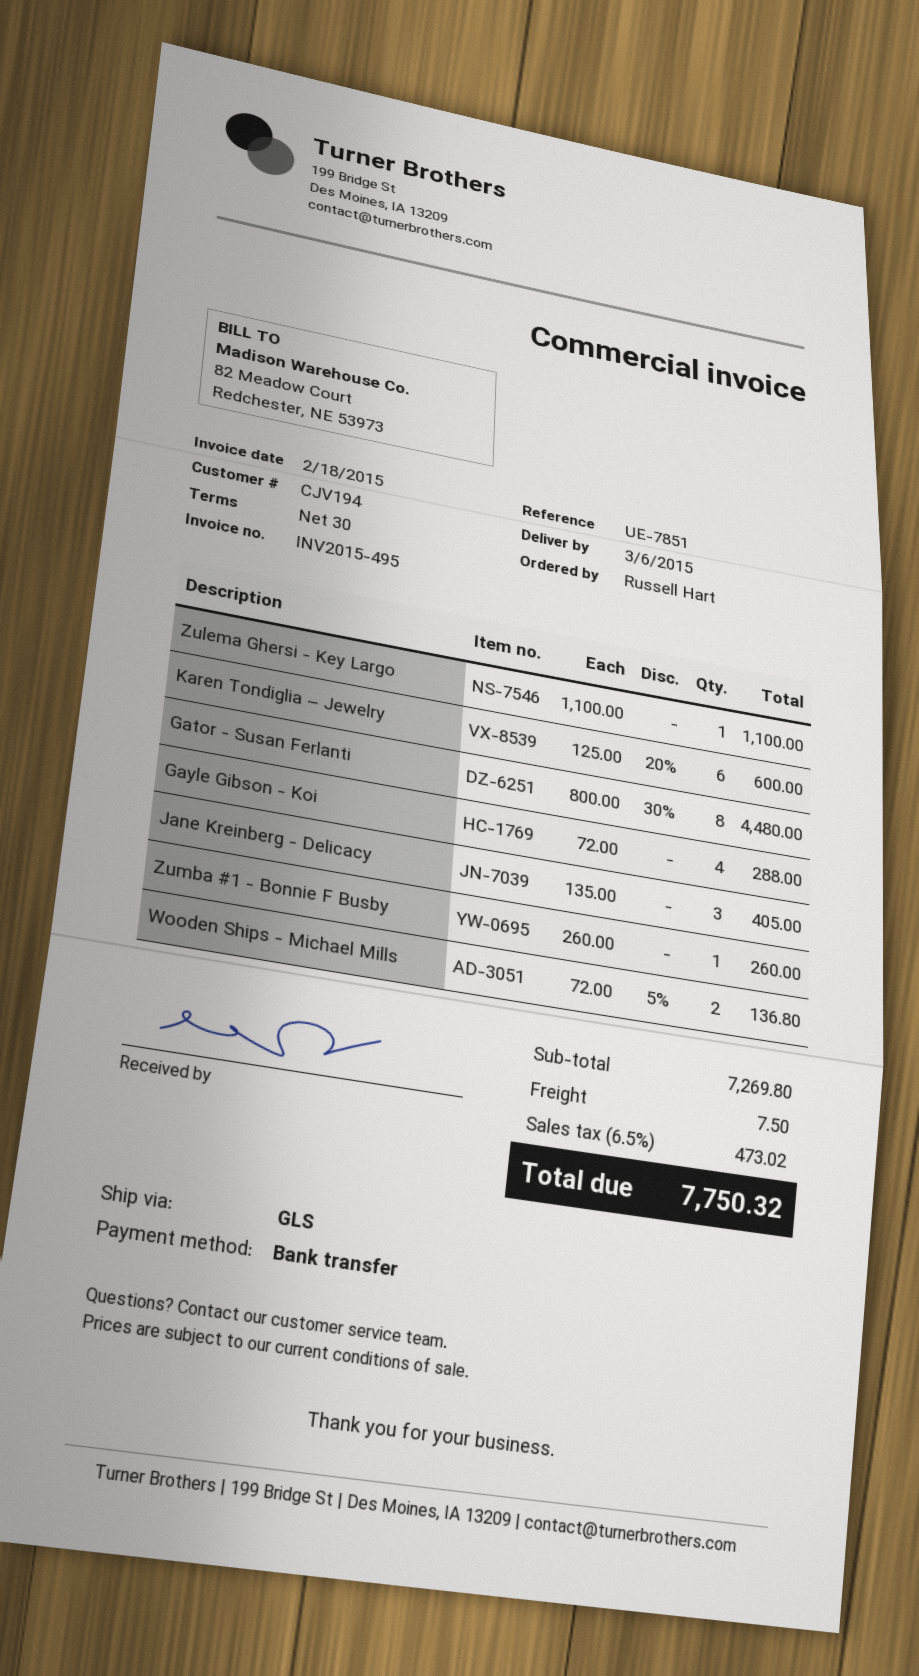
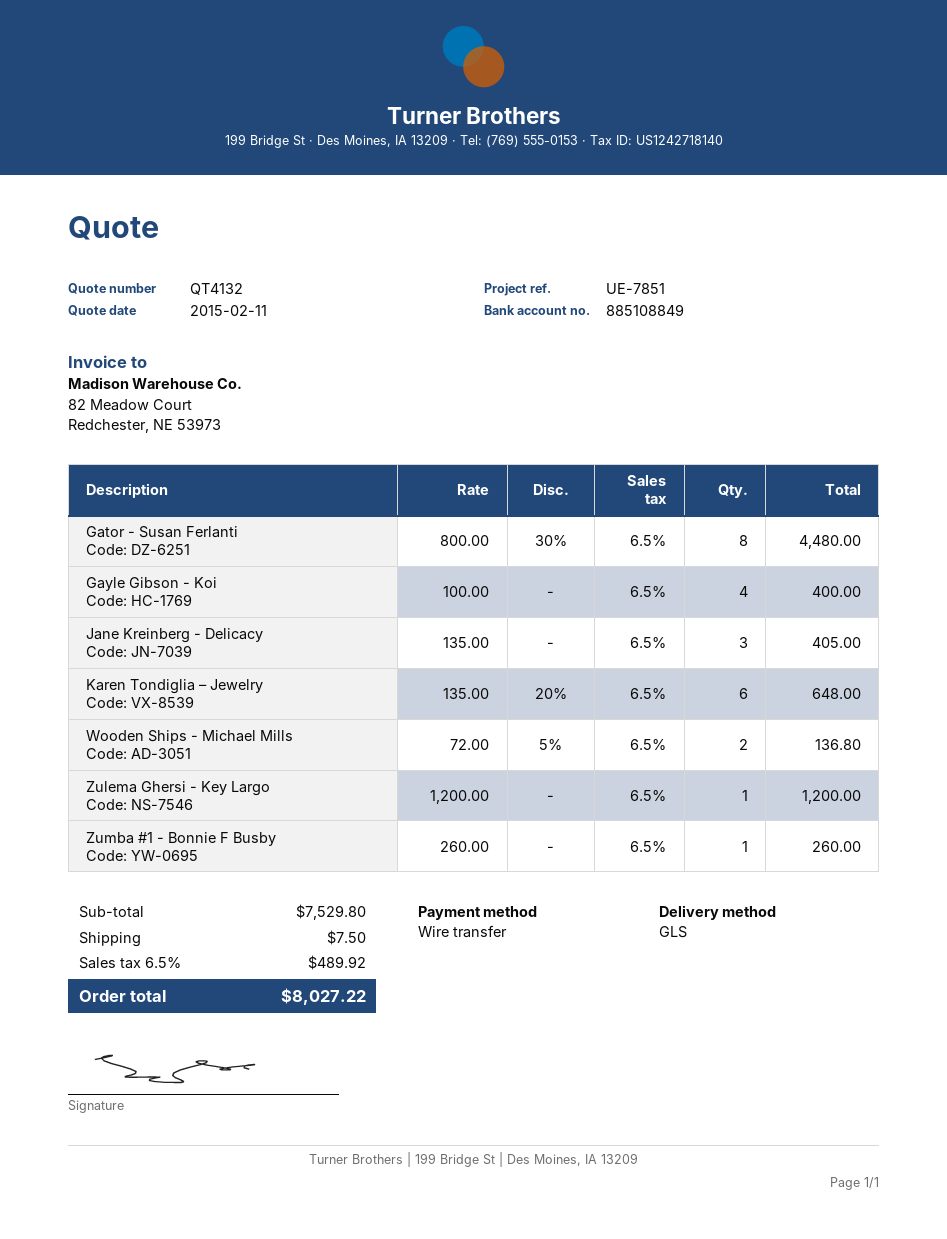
Zulema Ghersi - Key Largo: 1 x 1100.00 = 1100.00 -> 1 x 1200.00 = 1200.00
Karen Tondiglia – Jewelry: 6 x 125.00 - 20% = 600.00 -> 6 x 135.00 - 20% = 648.00
Gayle Gibson - Koi: 4 x 72.00 = 288.00 -> 4 x 100.00 = 400.00
subtotal: 7269.80 -> 7529.80
tax: 6.5% = 473.02 -> 6.5% = 489.92
total: 7750.32 -> 8027.22

